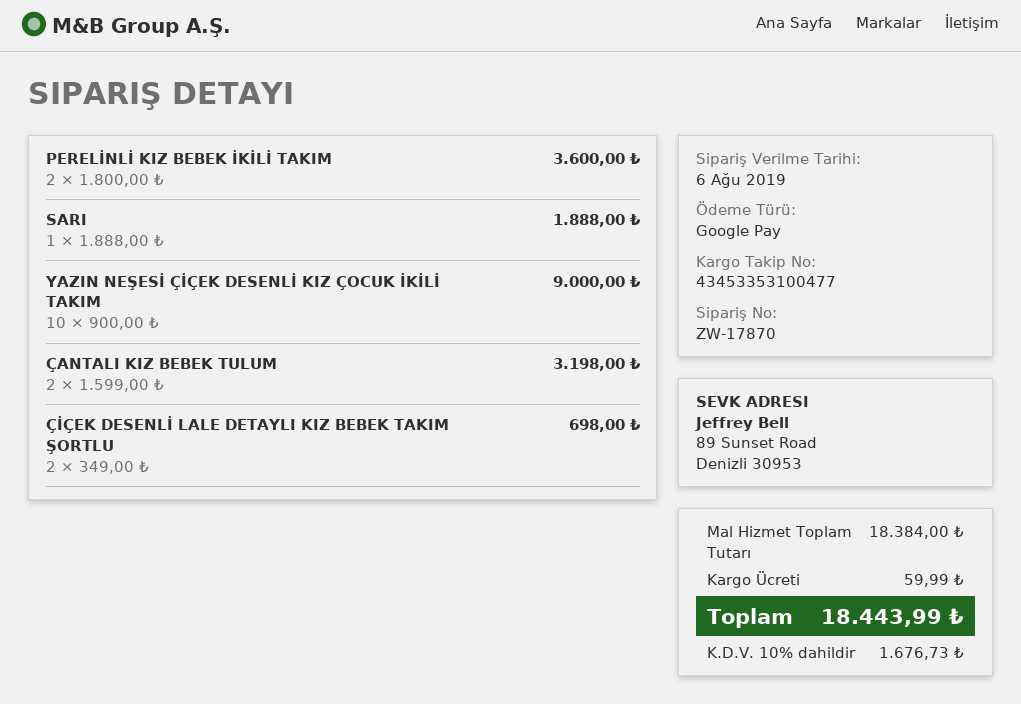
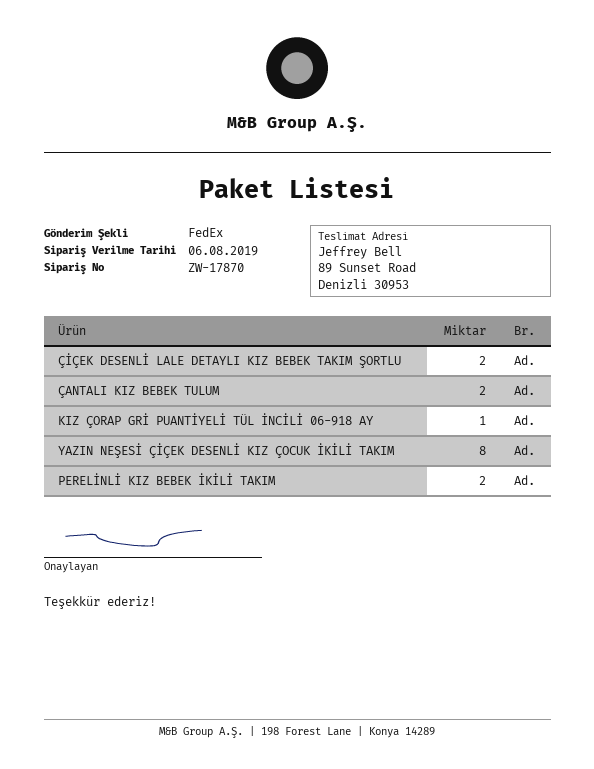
SARI: 1 -> none
YAZIN NEŞESİ ÇİÇEK DESENLİ KIZ ÇOCUK İKİLİ TAKIM: 10 -> 8
KIZ ÇORAP GRİ PUANTİYELİ TÜL İNCİLİ 06-918 AY: none -> 1

